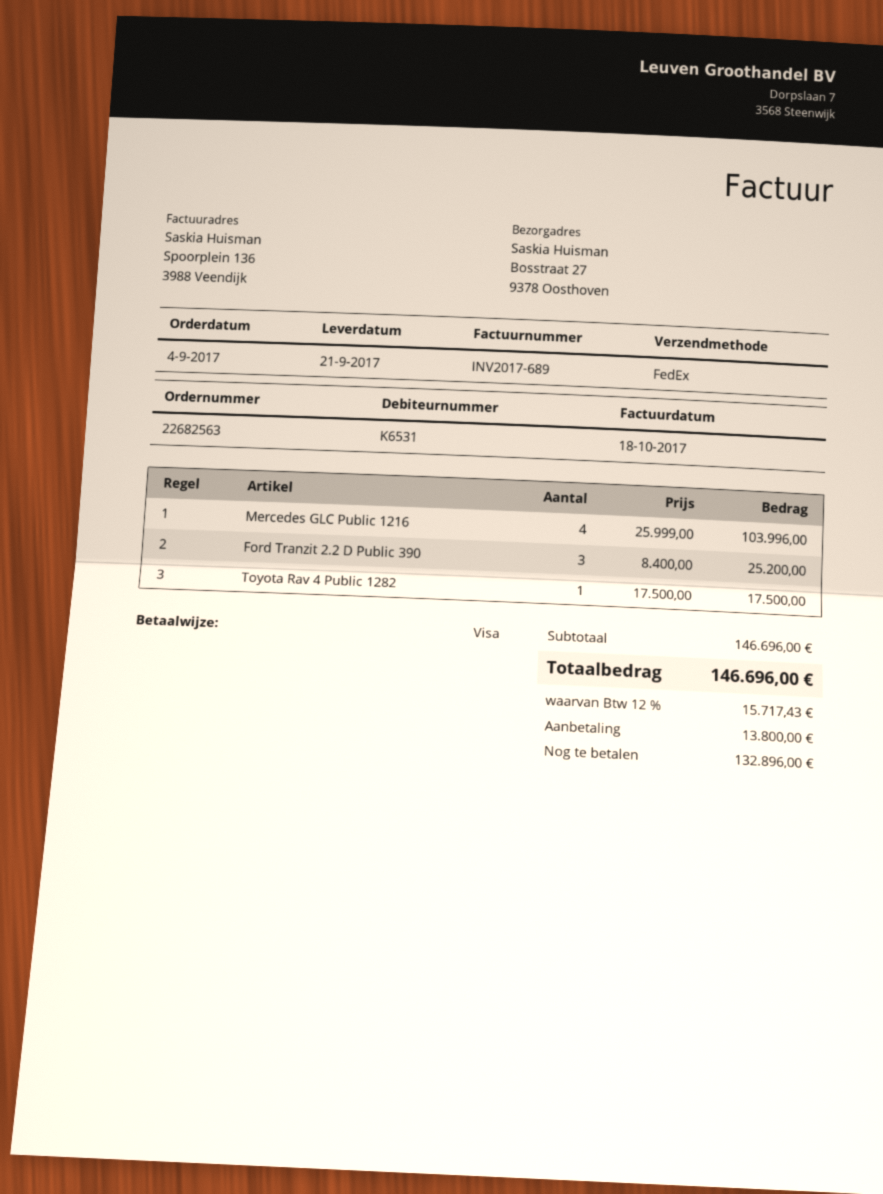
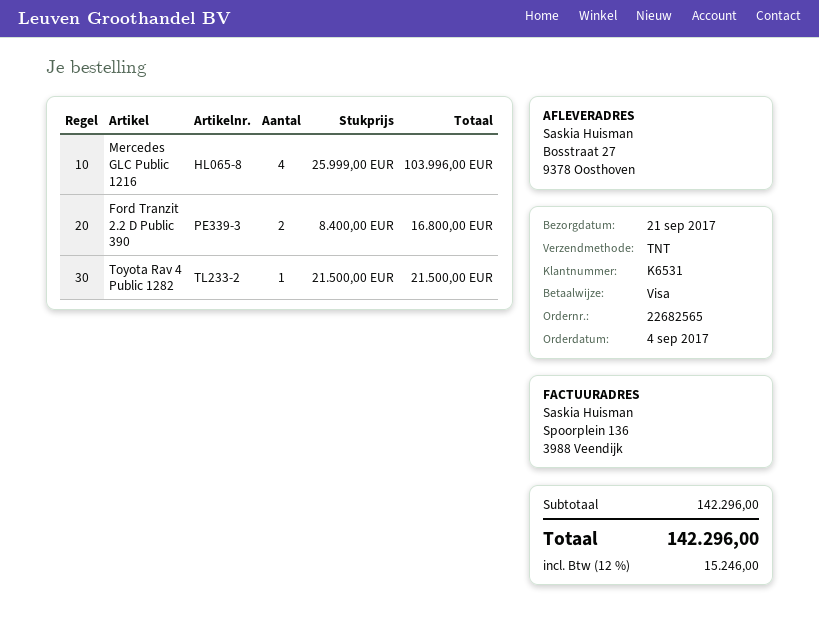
order number: 22682563 -> 22682565
shipping method: FedEx -> TNT
Ford Tranzit 2.2 D Public 390: 3 x 8400.00 = 25200.00 -> 2 x 8400.00 = 16800.00
Toyota Rav 4 Public 1282: 1 x 17500.00 = 17500.00 -> 1 x 21500.00 = 21500.00
subtotal: 146696.00 -> 142296.00
tax: 12% = 15717.43 -> 12% = 15246.00
total: 146696.00 -> 142296.00

